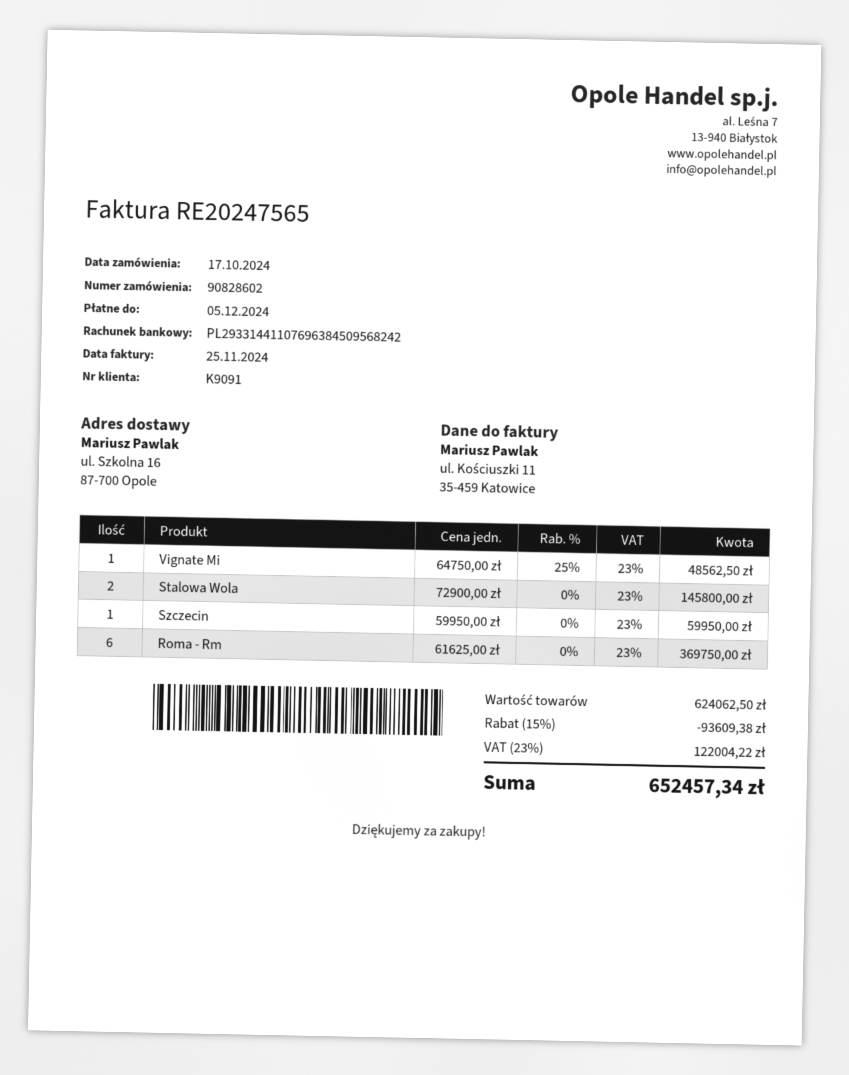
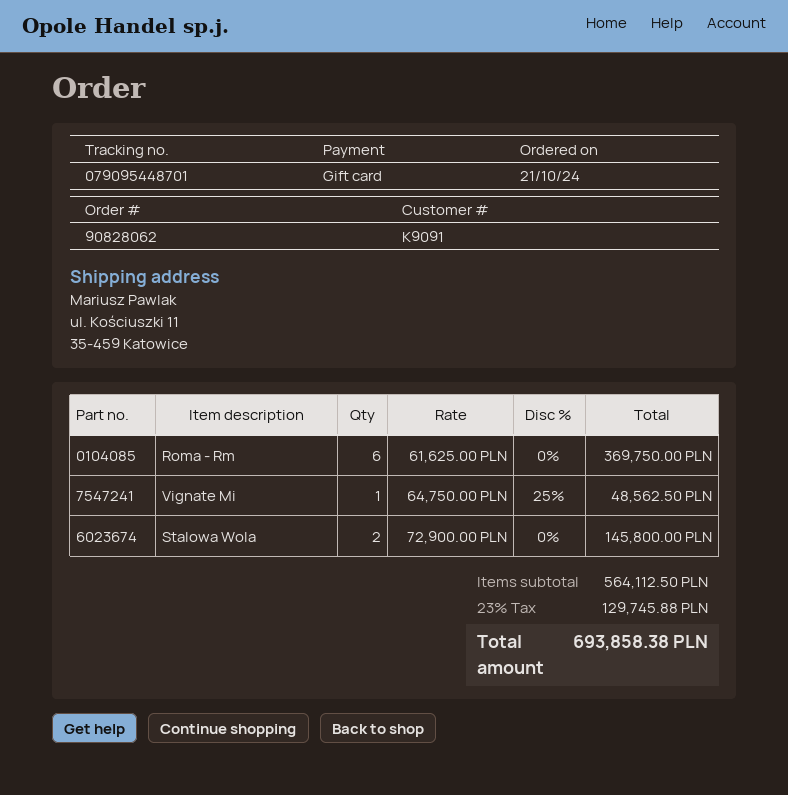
order number: 90828602 -> 90828062
order date: 2024-10-17 -> 2024-10-21
ship to: ul. Szkolna 16, 87-700 Opole -> ul. Kościuszki 11, 35-459 Katowice
Szczecin: 1 x 59950.00 = 59950.00 -> none
subtotal: 624062.50 -> 564112.50
discount: 15% = 93609.38 -> none
tax: 23% = 122004.22 -> 23% = 129745.88
total: 652457.34 -> 693858.38

